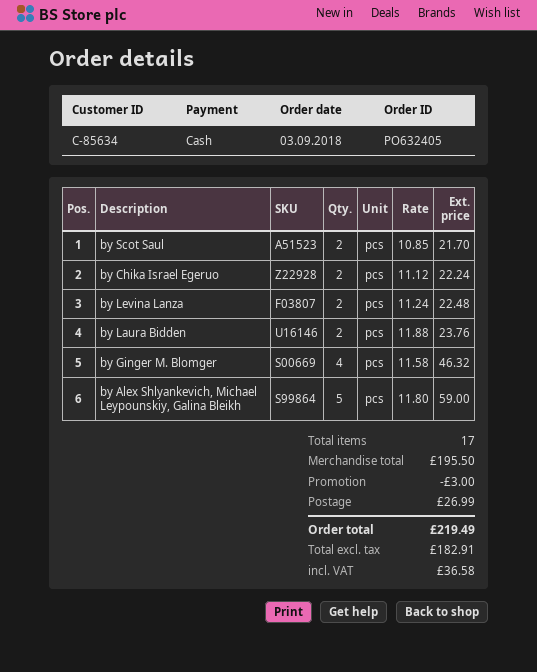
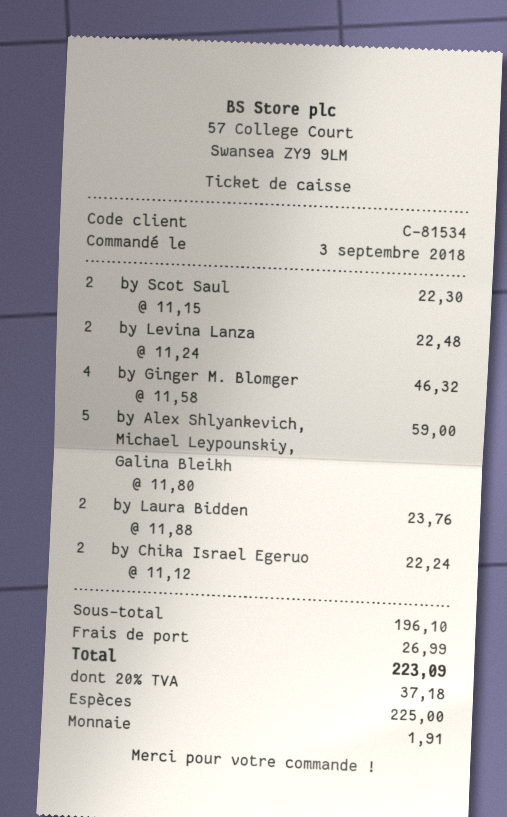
customer number: C-85634 -> C-81534
by Scot Saul: 2 x 10.85 = 21.70 -> 2 x 11.15 = 22.30
subtotal: 195.50 -> 196.10
discount: 3.00 -> none
tax: 36.58 -> 37.18
total: 219.49 -> 223.09

